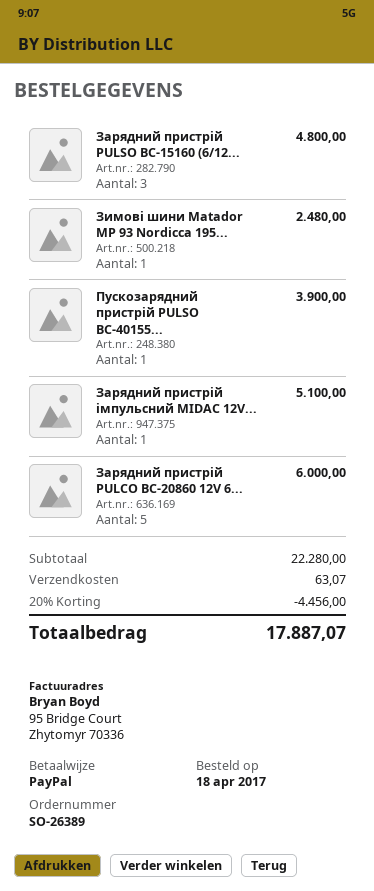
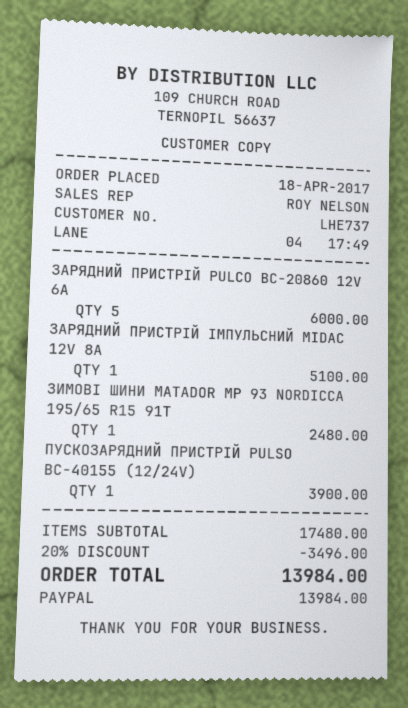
Зарядний пристрій PULSO ВС-15160 (6/12...: 3 for 4800.00 -> none
subtotal: 22280.00 -> 17480.00
discount: 20% = 4456.00 -> 20% = 3496.00
shipping: 63.07 -> none
total: 17887.07 -> 13984.00

